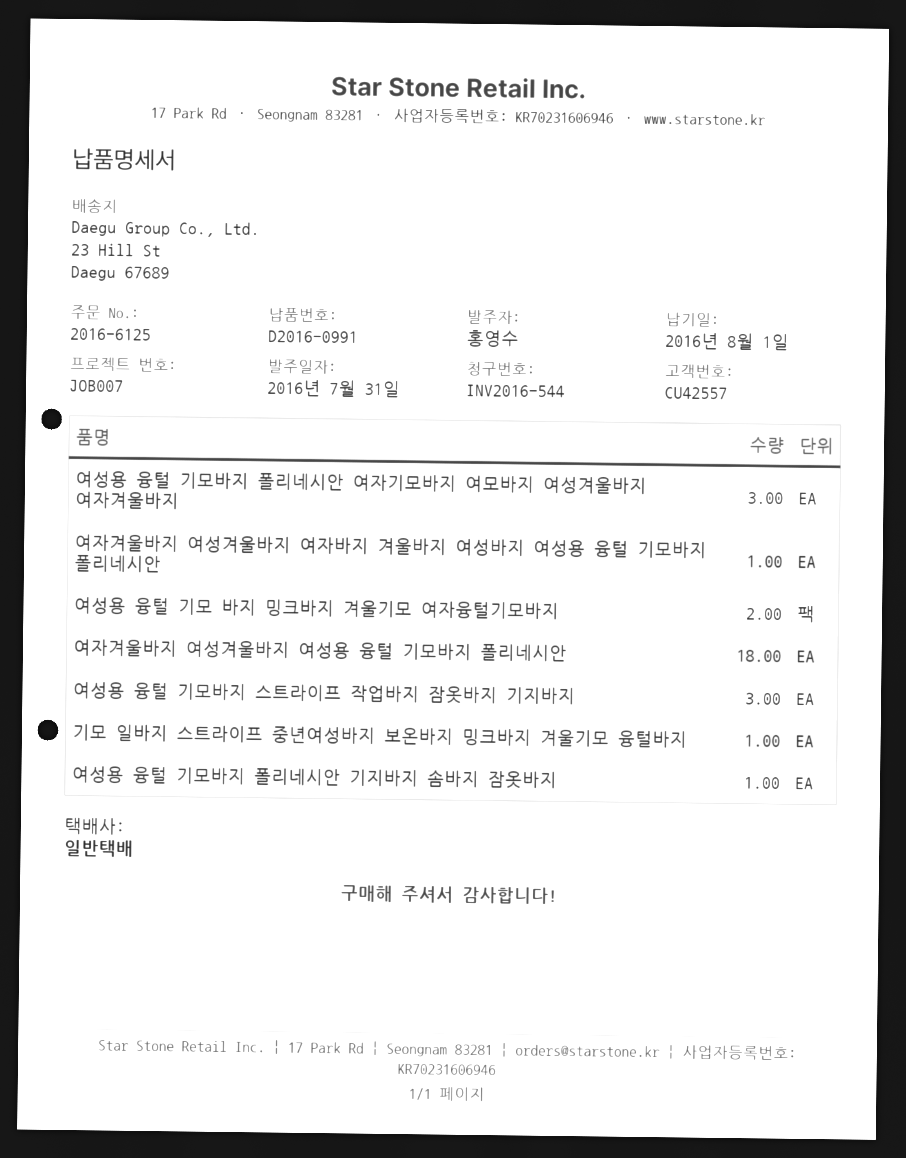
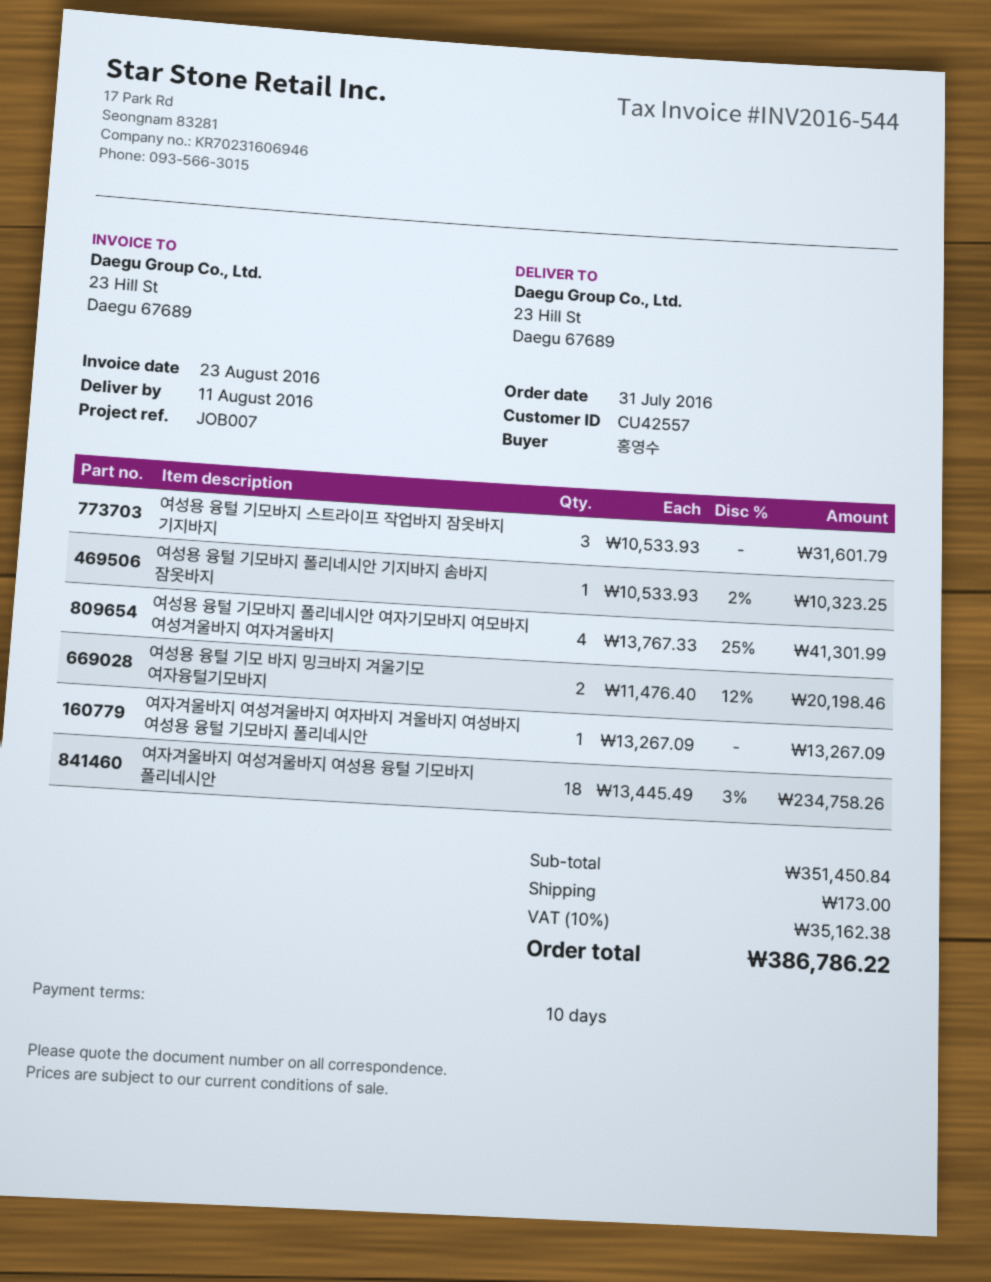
delivery date: 2016-08-01 -> 2016-08-11
여성용 융털 기모바지 폴리네시안 여자기모바지 여모바지 여성겨울바지 여자겨울바지: 3 -> 4
기모 일바지 스트라이프 중년여성바지 보온바지 밍크바지 겨울기모 융털바지: 1 -> none

